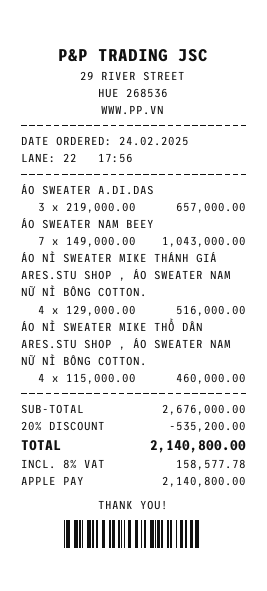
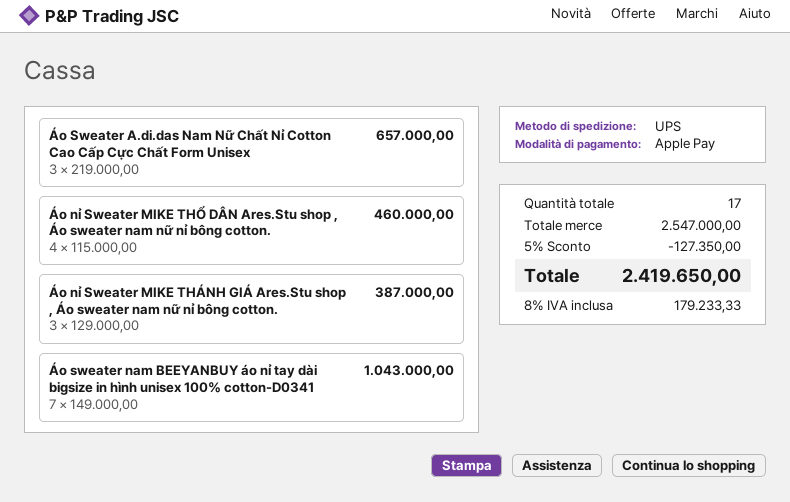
ÁO NỈ SWEATER MIKE THÁNH GIÁ ARES.STU SHOP , ÁO SWEATER NAM NỮ NỈ BÔNG COTTON.: 4 x 129000.00 = 516000.00 -> 3 x 129000.00 = 387000.00
subtotal: 2676000.00 -> 2547000.00
discount: 20% = 535200.00 -> 5% = 127350.00
tax: 8% = 158577.78 -> 8% = 179233.33
total: 2140800.00 -> 2419650.00

